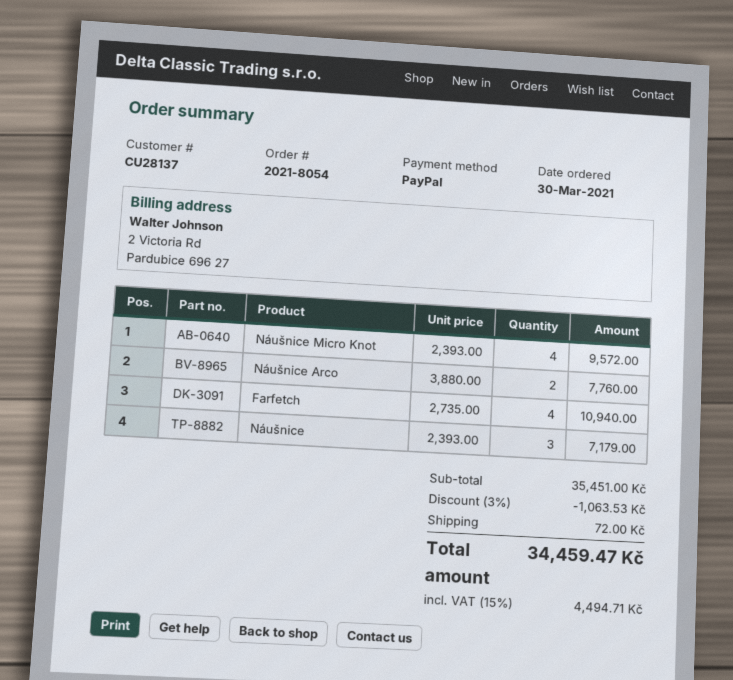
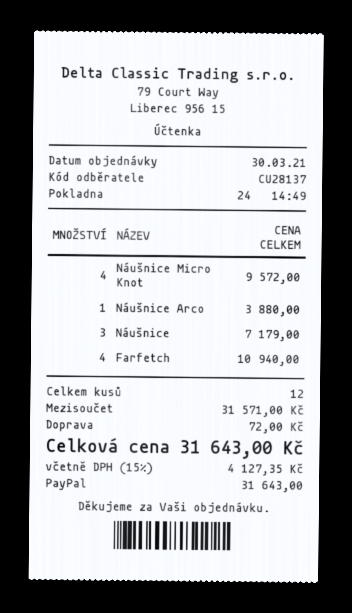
Náušnice Arco: 2 for 7760.00 -> 1 for 3880.00
subtotal: 35451.00 -> 31571.00
discount: 3% = 1063.53 -> none
tax: 15% = 4494.71 -> 15% = 4127.35
total: 34459.47 -> 31643.00

